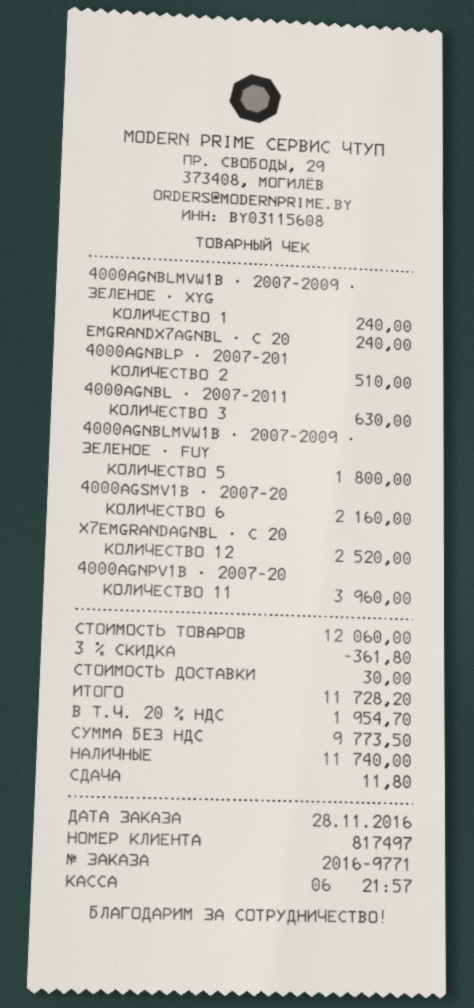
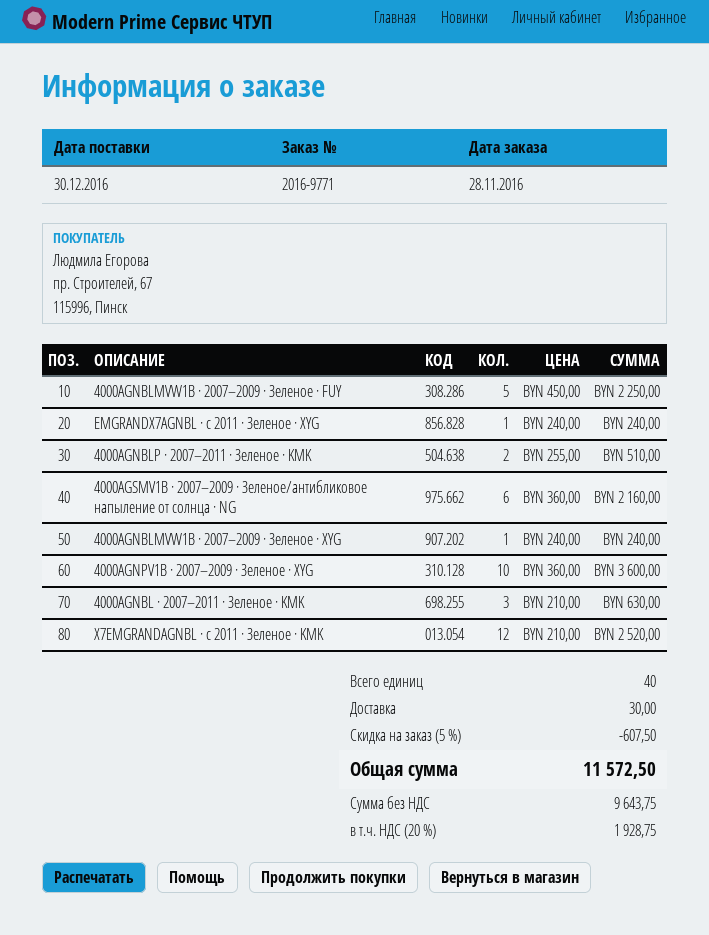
4000AGNBLMVW1B · 2007–2009 · ЗЕЛЕНОЕ · FUY: 5 for 1800.00 -> 5 for 2250.00
4000AGNPV1B · 2007–20: 11 for 3960.00 -> 10 for 3600.00
discount: 3% = 361.80 -> 5% = 607.50
net: 9773.50 -> 9643.75
tax: 20% = 1954.70 -> 20% = 1928.75
total: 11728.20 -> 11572.50

